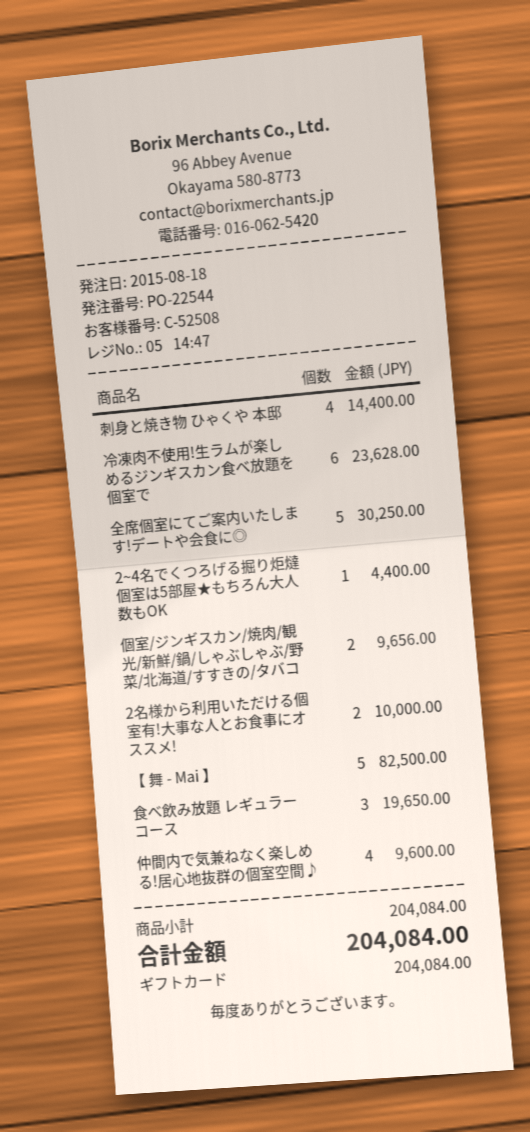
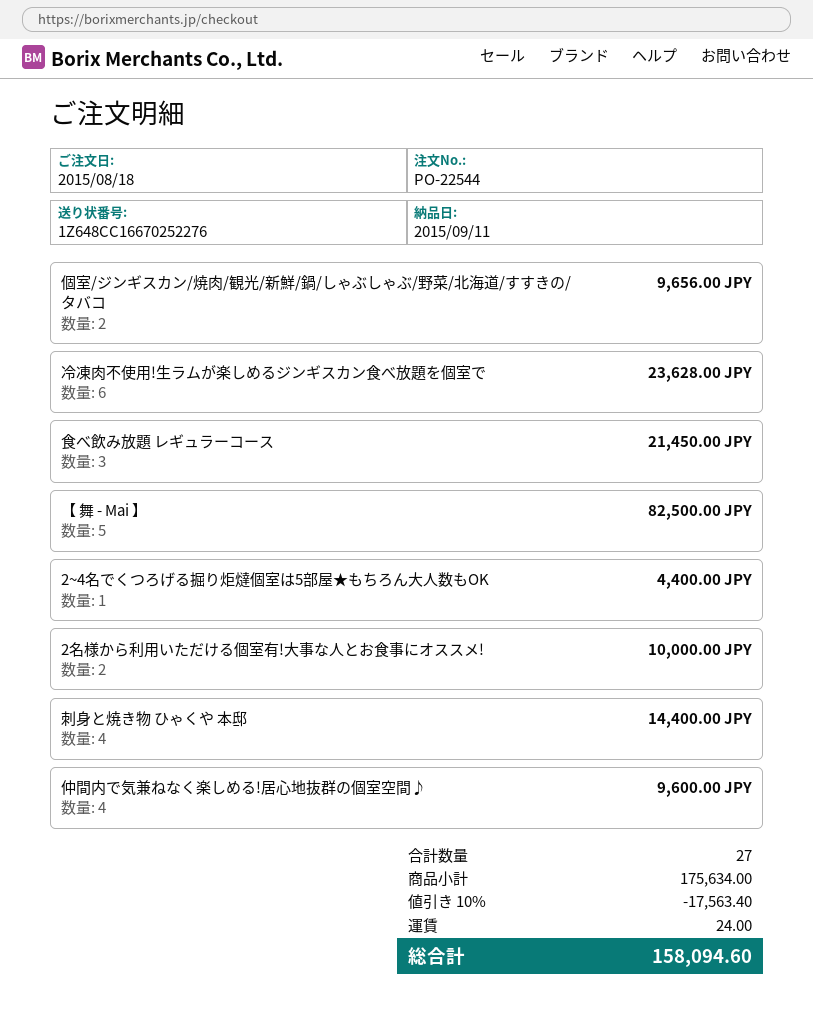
全席個室にてご案内いたします!デートや会食に◎: 5 for 30250.00 -> none
食べ飲み放題 レギュラーコース: 3 for 19650.00 -> 3 for 21450.00
subtotal: 204084.00 -> 175634.00
discount: none -> 10% = 17563.40
shipping: none -> 24.00
total: 204084.00 -> 158094.60

